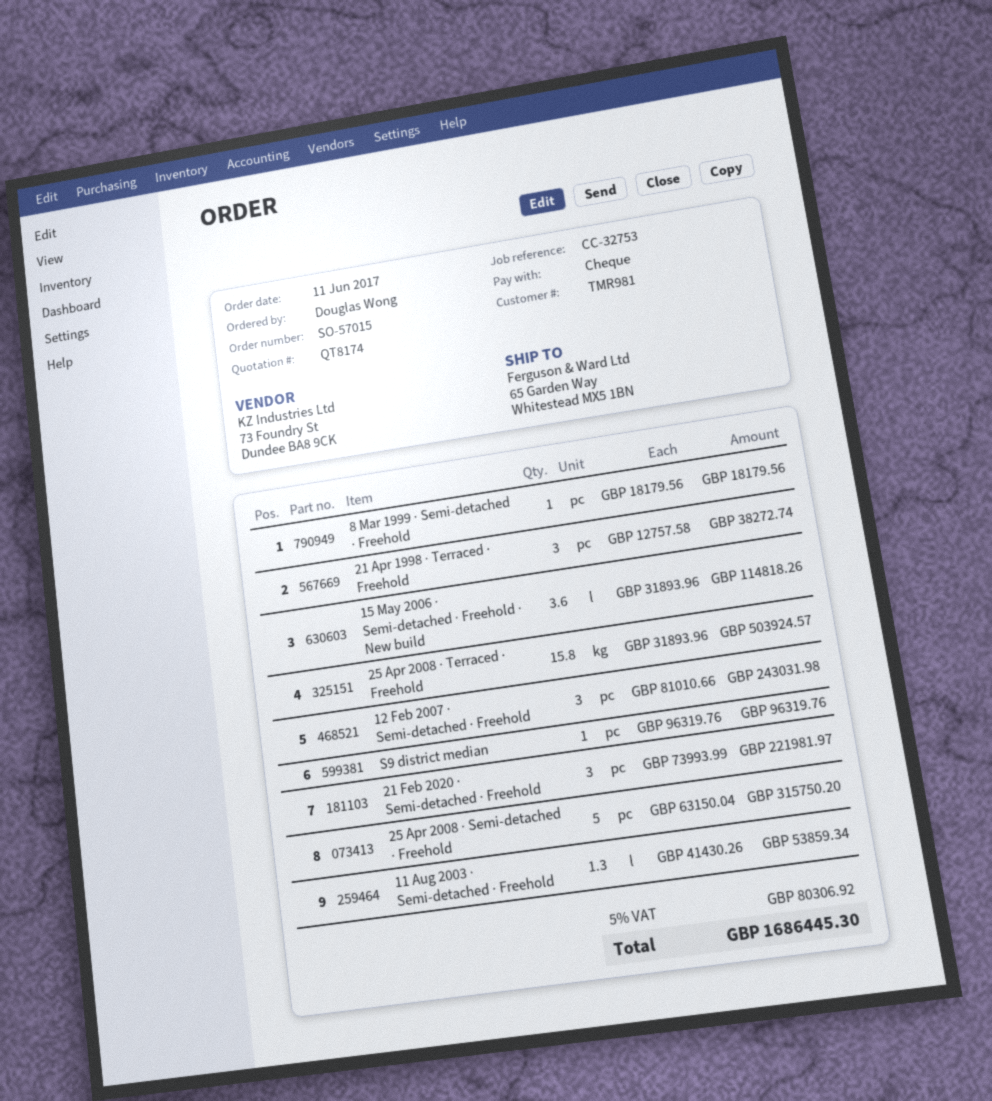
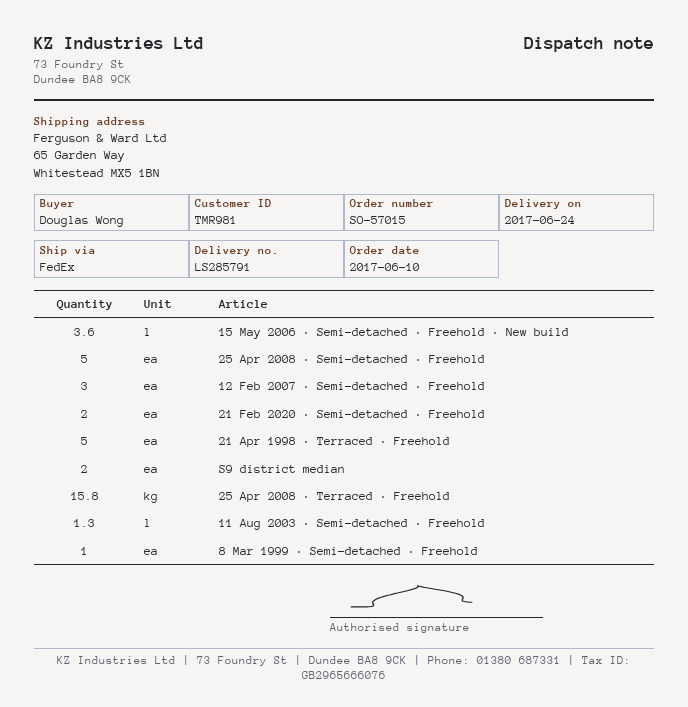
order date: 2017-06-11 -> 2017-06-10
21 Apr 1998 · Terraced · Freehold: 3 -> 5
S9 district median: 1 -> 2
21 Feb 2020 · Semi-detached · Freehold: 3 -> 2

